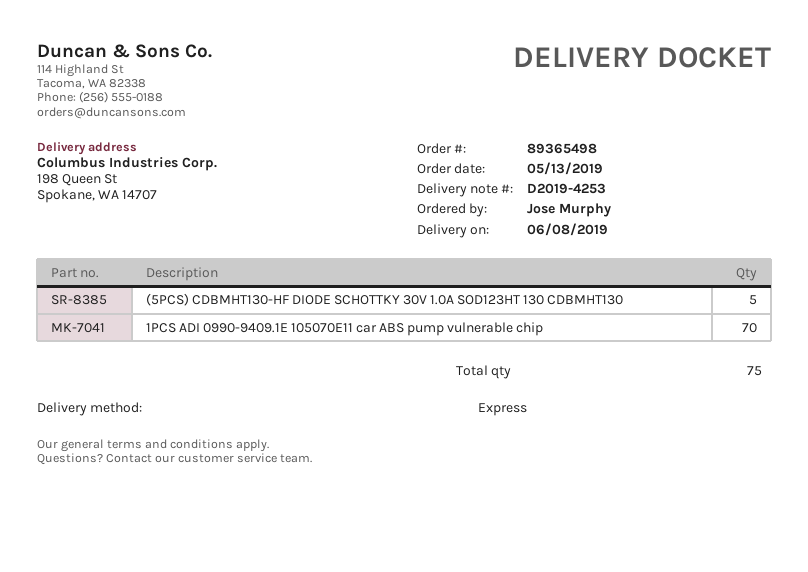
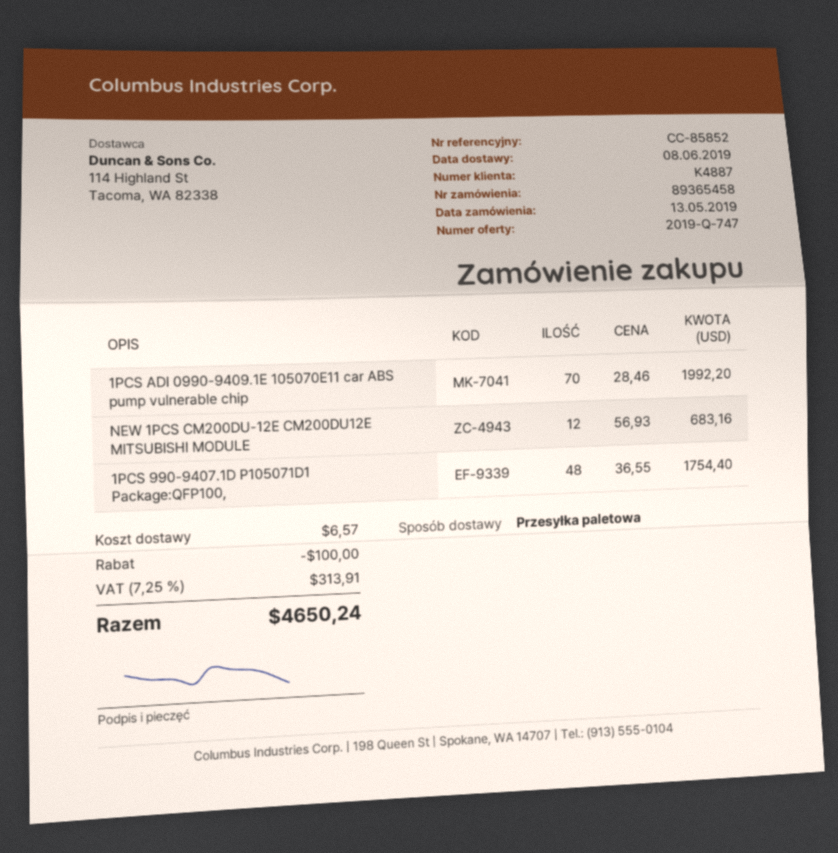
order number: 89365498 -> 89365458
shipping method: express -> pallet freight
(5PCS) CDBMHT130-HF DIODE SCHOTTKY 30V 1.0A SOD123HT 130 CDBMHT130: 5 -> none
NEW 1PCS CM200DU-12E CM200DU12E MITSUBISHI MODULE: none -> 12
1PCS 990-9407.1D P105071D1 Package:QFP100,: none -> 48

